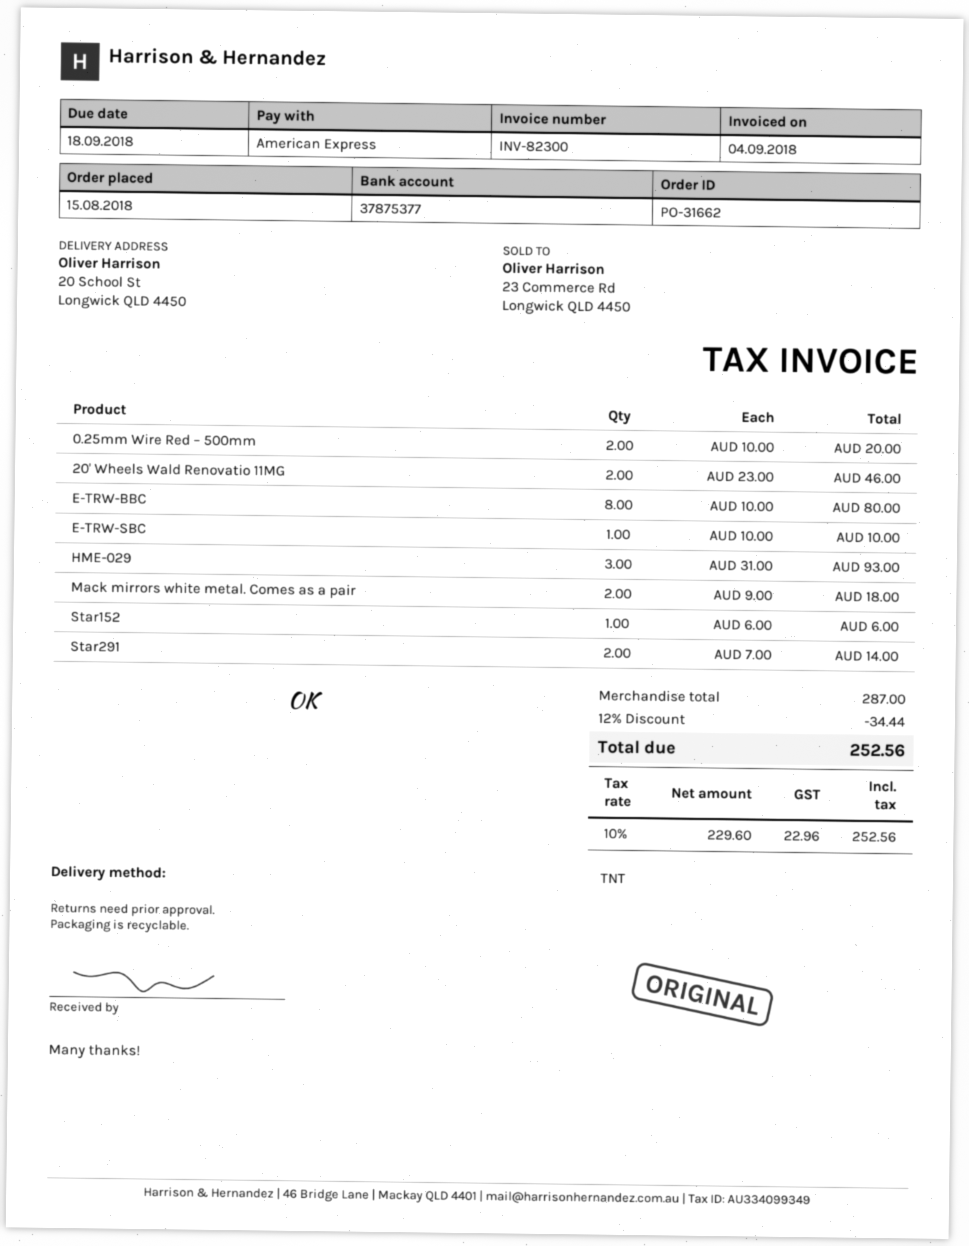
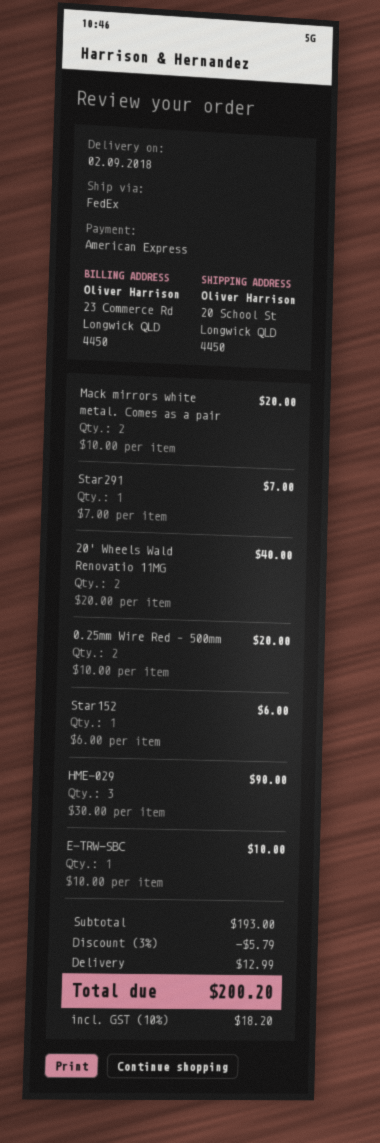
shipping method: TNT -> FedEx
20' Wheels Wald Renovatio 11MG: 2 x 23.00 = 46.00 -> 2 x 20.00 = 40.00
E-TRW-BBC: 8 x 10.00 = 80.00 -> none
HME-029: 3 x 31.00 = 93.00 -> 3 x 30.00 = 90.00
Mack mirrors white metal. Comes as a pair: 2 x 9.00 = 18.00 -> 2 x 10.00 = 20.00
Star291: 2 x 7.00 = 14.00 -> 1 x 7.00 = 7.00
subtotal: 287.00 -> 193.00
discount: 12% = 34.44 -> 3% = 5.79
shipping: none -> 12.99
tax: 10% = 22.96 -> 10% = 18.20
total: 252.56 -> 200.20

